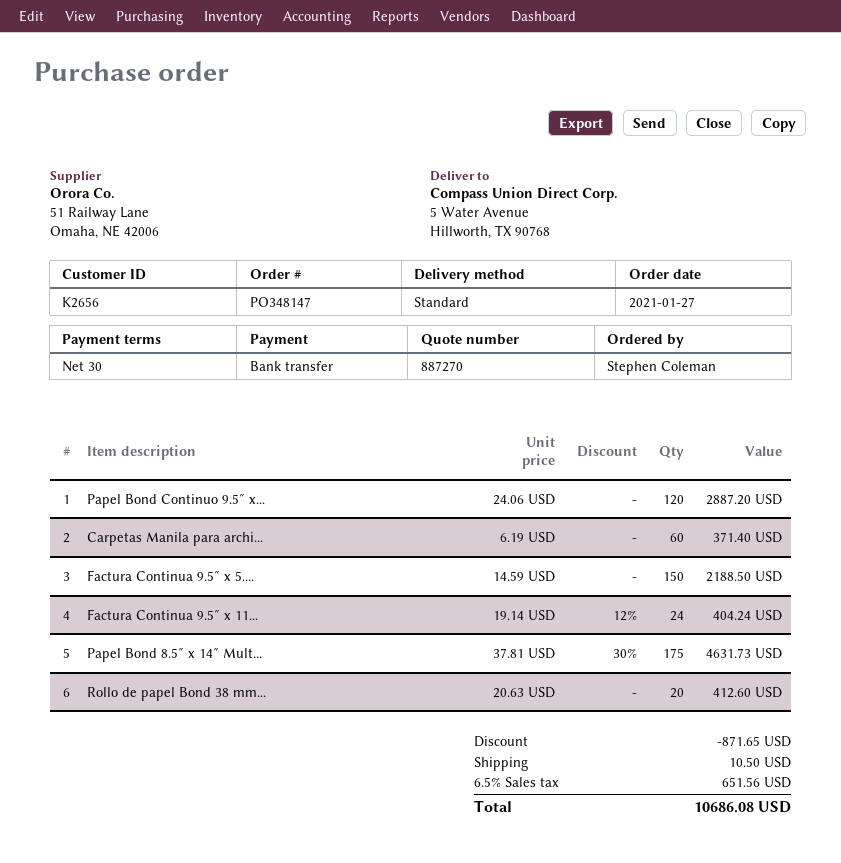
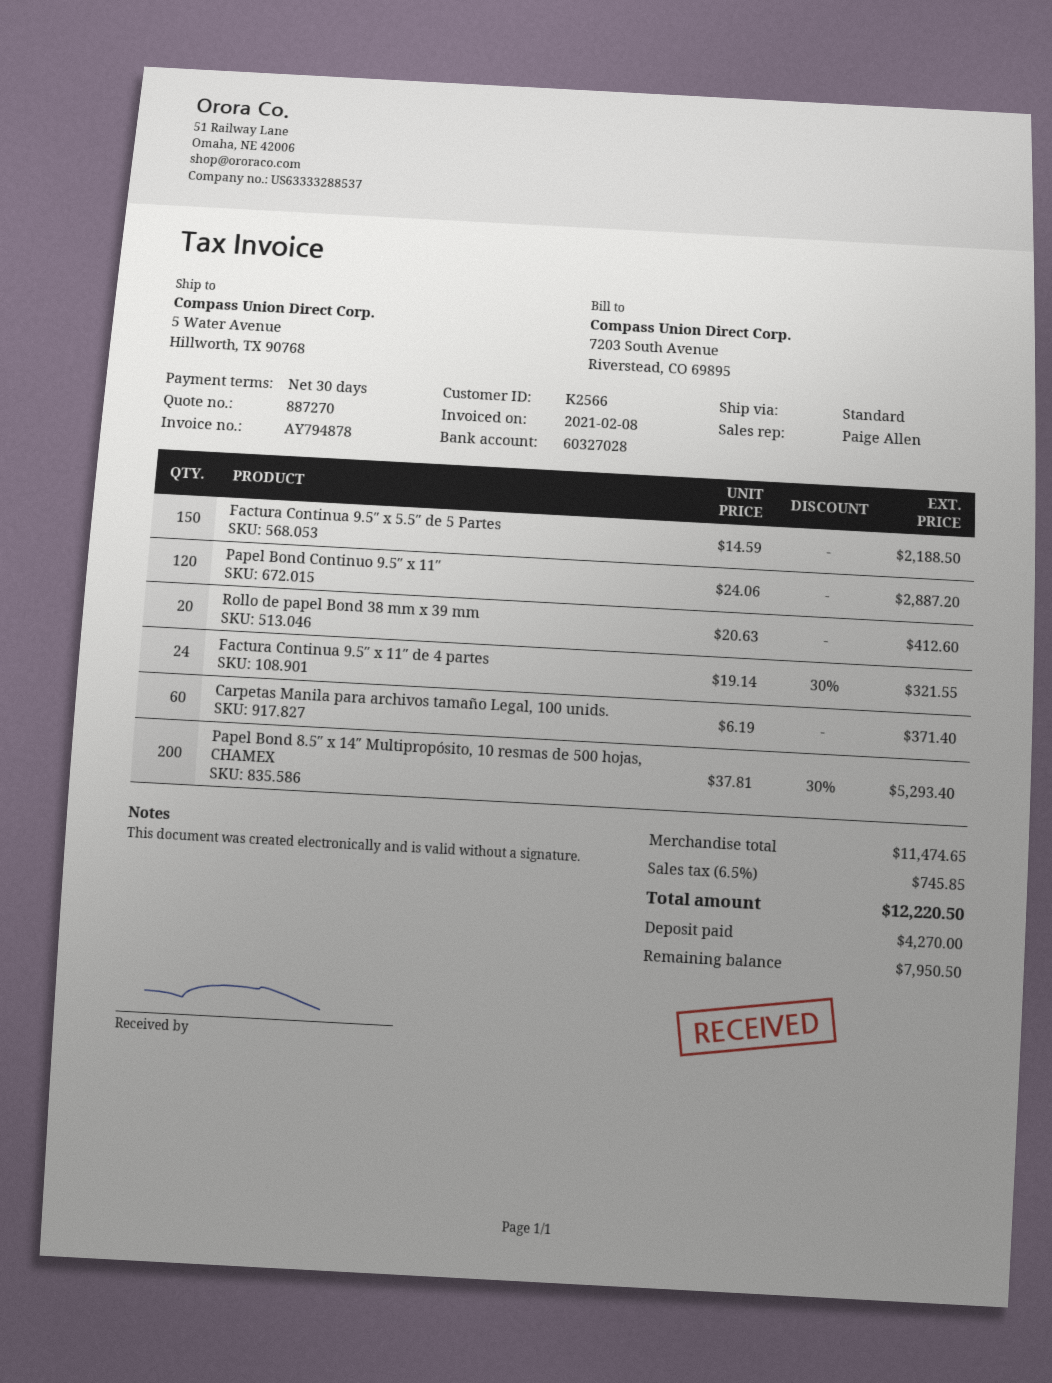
customer number: K2656 -> K2566
Factura Continua 9.5″ x 11...: 24 x 19.14 - 12% = 404.24 -> 24 x 19.14 - 30% = 321.55
Papel Bond 8.5″ x 14″ Mult...: 175 x 37.81 - 30% = 4631.73 -> 200 x 37.81 - 30% = 5293.40
discount: 871.65 -> none
shipping: 10.50 -> none
tax: 6.5% = 651.56 -> 6.5% = 745.85
total: 10686.08 -> 12220.50

